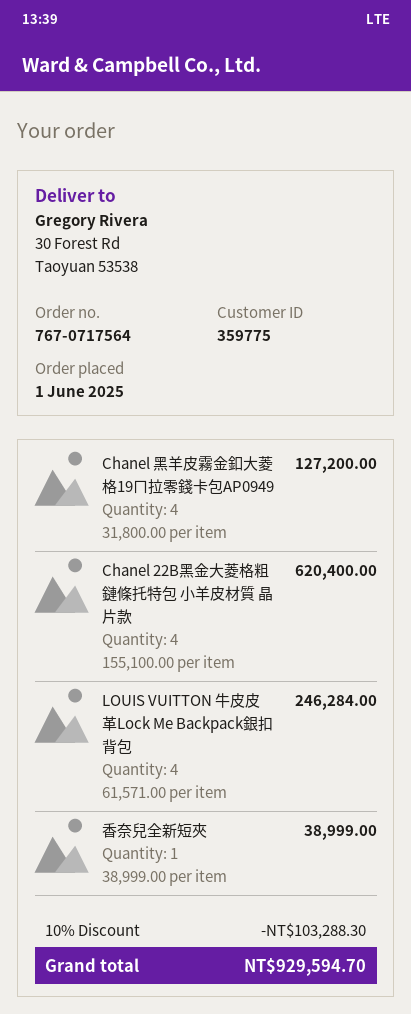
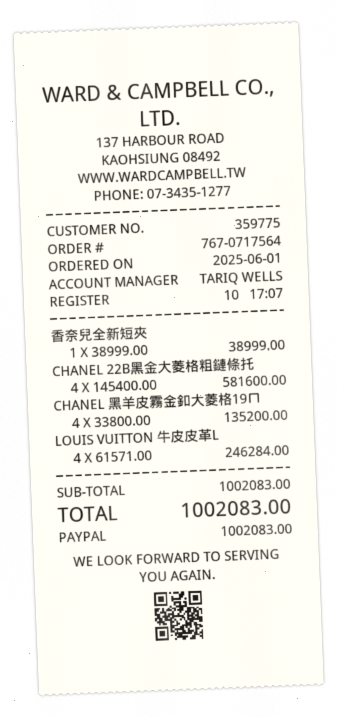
Chanel 黑羊皮霧金釦大菱格19ㄇ拉零錢卡包AP0949: 4 x 31800.00 = 127200.00 -> 4 x 33800.00 = 135200.00
Chanel 22B黑金大菱格粗鏈條托特包 小羊皮材質 晶片款: 4 x 155100.00 = 620400.00 -> 4 x 145400.00 = 581600.00
discount: 10% = 103288.30 -> none
total: 929594.70 -> 1002083.00

